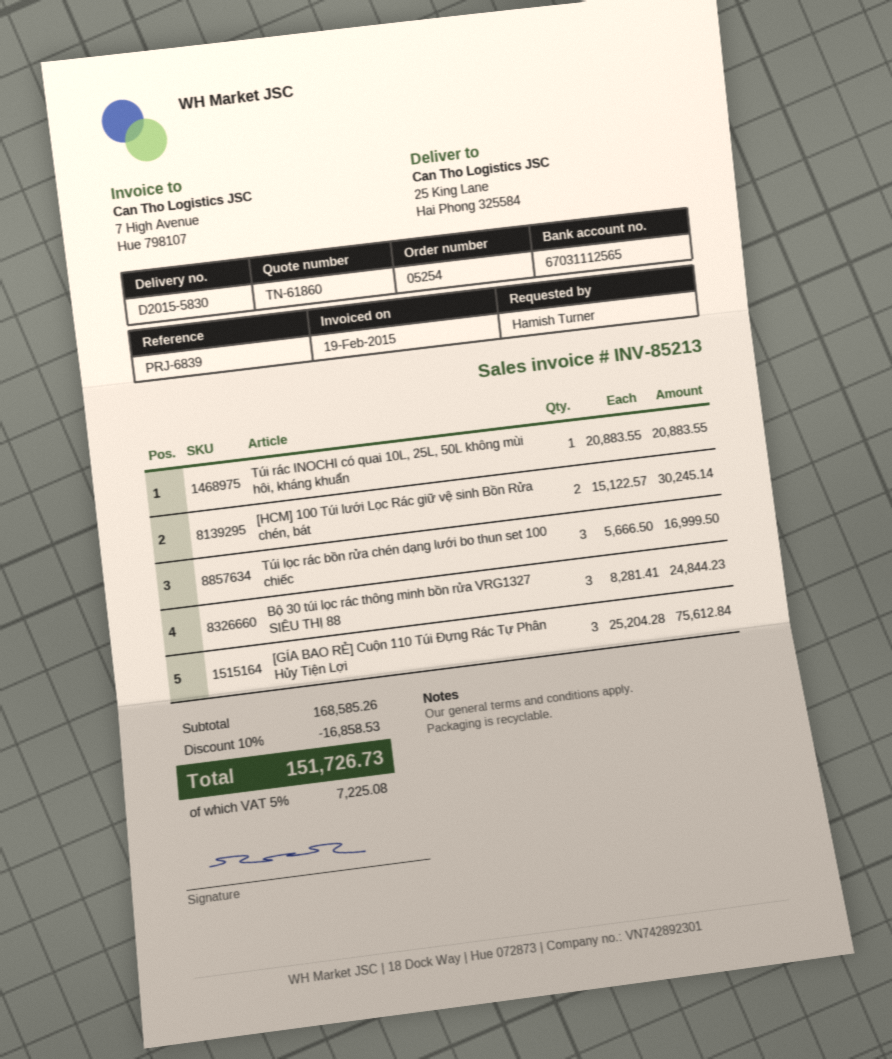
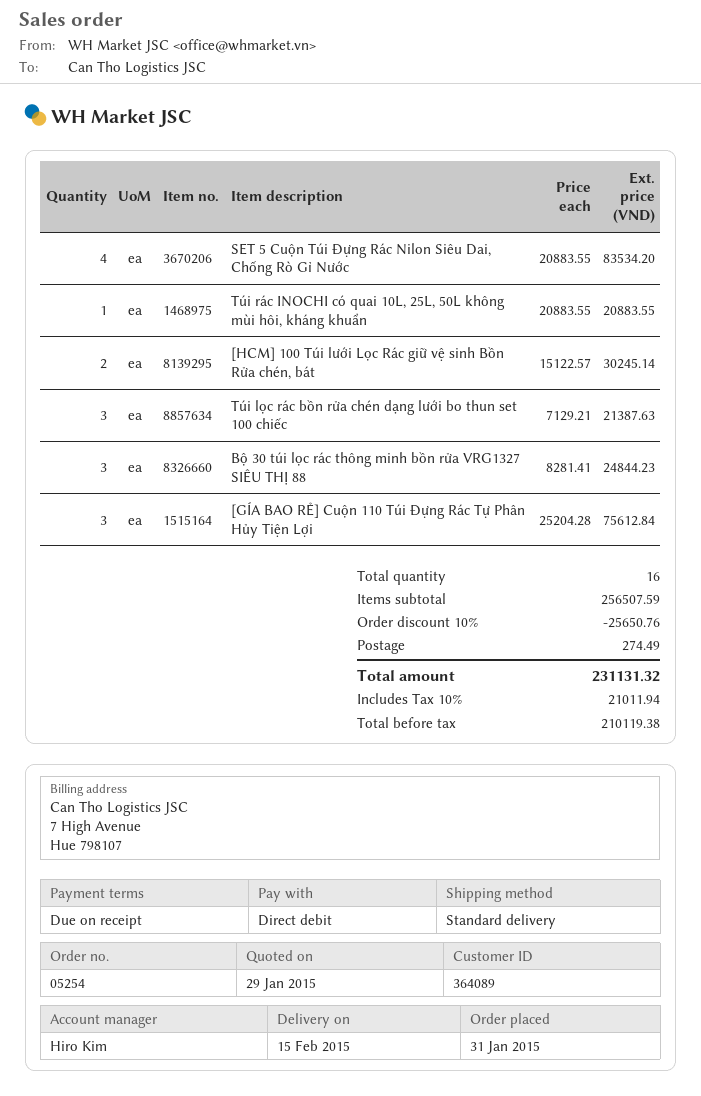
Túi lọc rác bồn rửa chén dạng lưới bo thun set 100 chiếc: 3 x 5666.50 = 16999.50 -> 3 x 7129.21 = 21387.63
SET 5 Cuộn Túi Đựng Rác Nilon Siêu Dai, Chống Rò Gỉ Nước: none -> 4 x 20883.55 = 83534.20
subtotal: 168585.26 -> 256507.59
discount: 10% = 16858.53 -> 10% = 25650.76
shipping: none -> 274.49
tax: 5% = 7225.08 -> 10% = 21011.94
total: 151726.73 -> 231131.32

